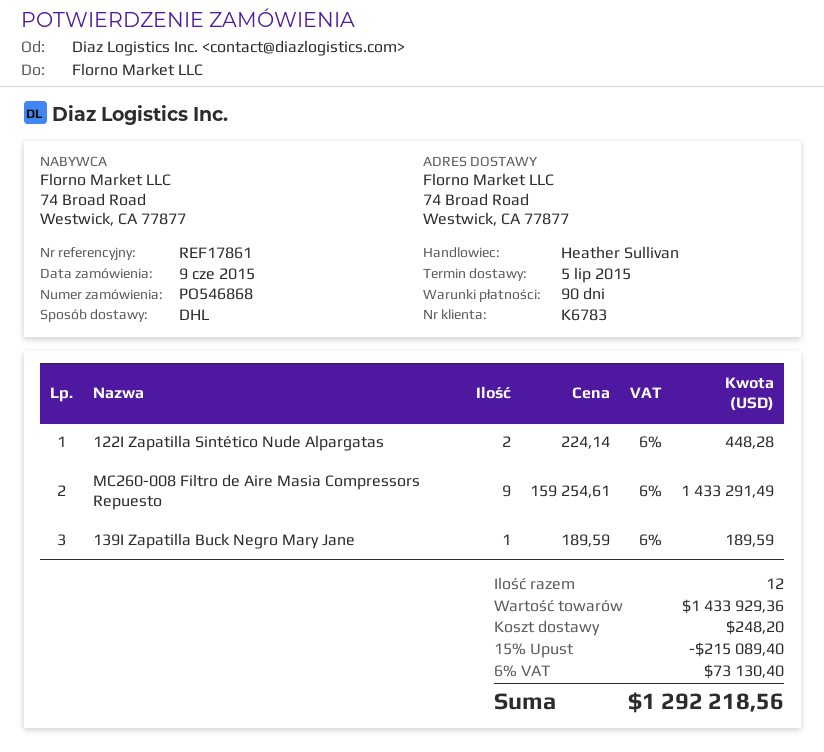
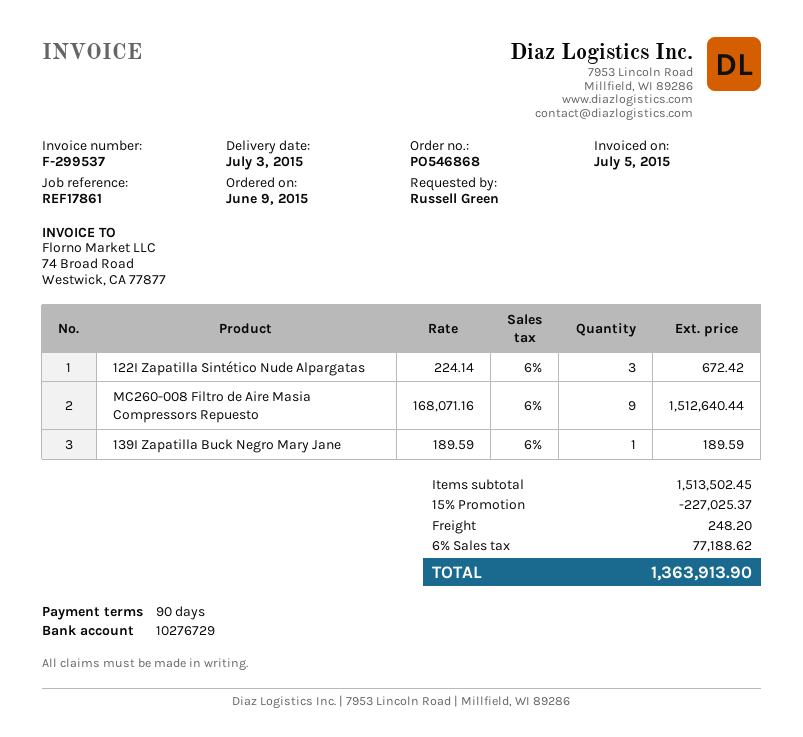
delivery date: 2015-07-05 -> 2015-07-03
122I Zapatilla Sintético Nude Alpargatas: 2 x 224.14 = 448.28 -> 3 x 224.14 = 672.42
MC260-008 Filtro de Aire Masia Compressors Repuesto: 9 x 159254.61 = 1433291.49 -> 9 x 168071.16 = 1512640.44
subtotal: 1433929.36 -> 1513502.45
discount: 15% = 215089.40 -> 15% = 227025.37
tax: 6% = 73130.40 -> 6% = 77188.62
total: 1292218.56 -> 1363913.90

